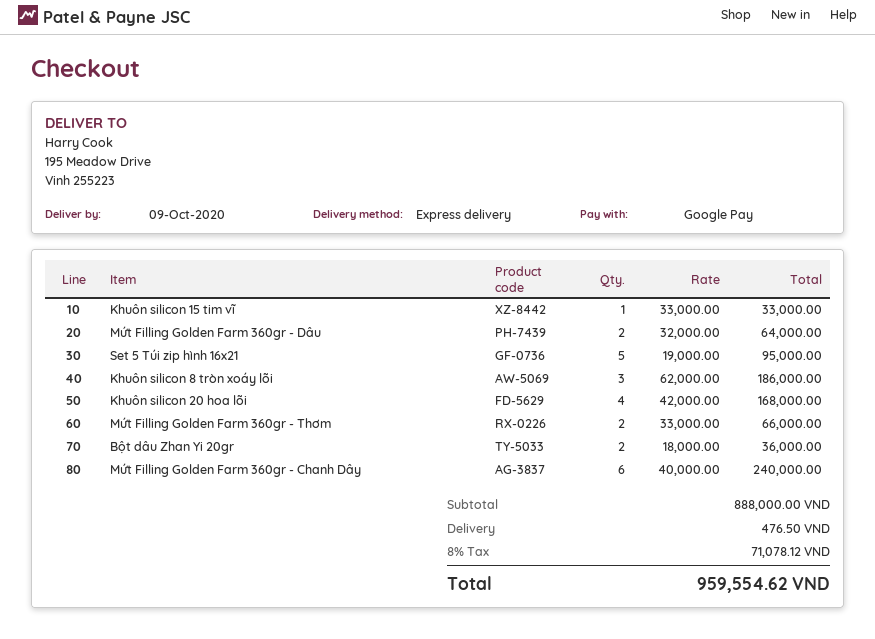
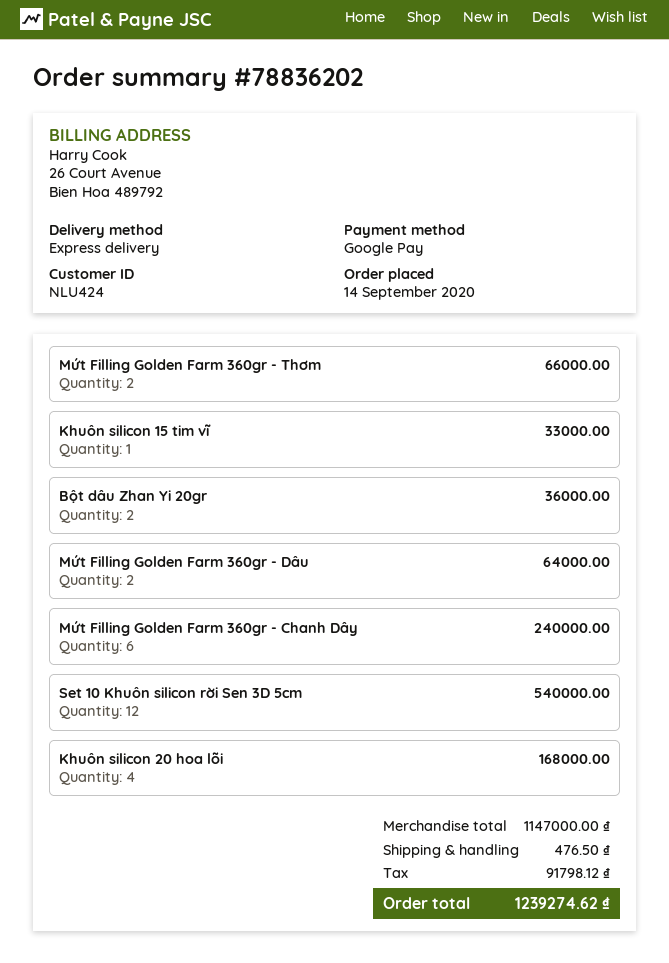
Set 5 Túi zip hình 16x21: 5 for 95000.00 -> none
Khuôn silicon 8 tròn xoáy lõi: 3 for 186000.00 -> none
Set 10 Khuôn silicon rời Sen 3D 5cm: none -> 12 for 540000.00
subtotal: 888000.00 -> 1147000.00
tax: 71078.12 -> 91798.12
total: 959554.62 -> 1239274.62

